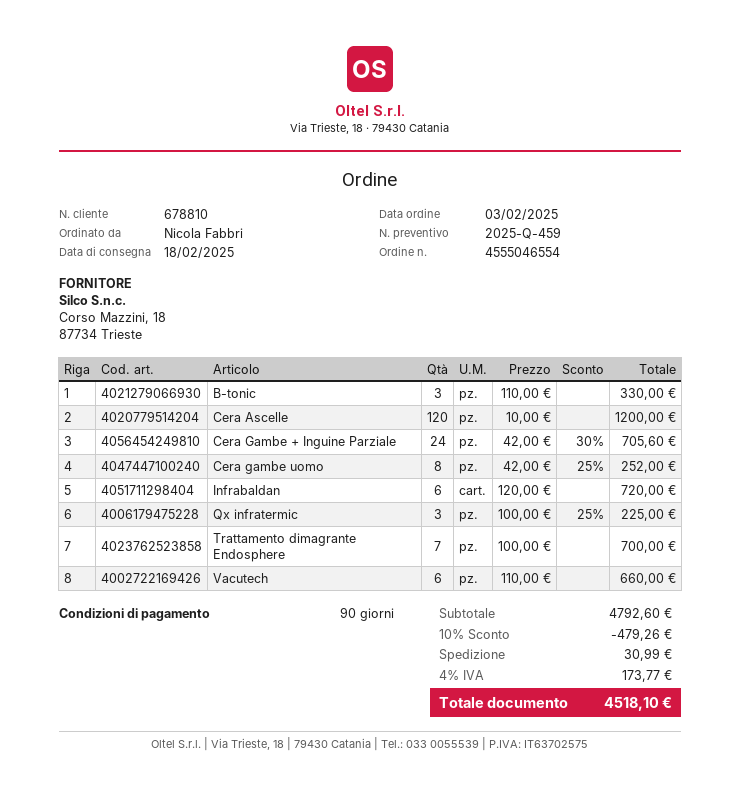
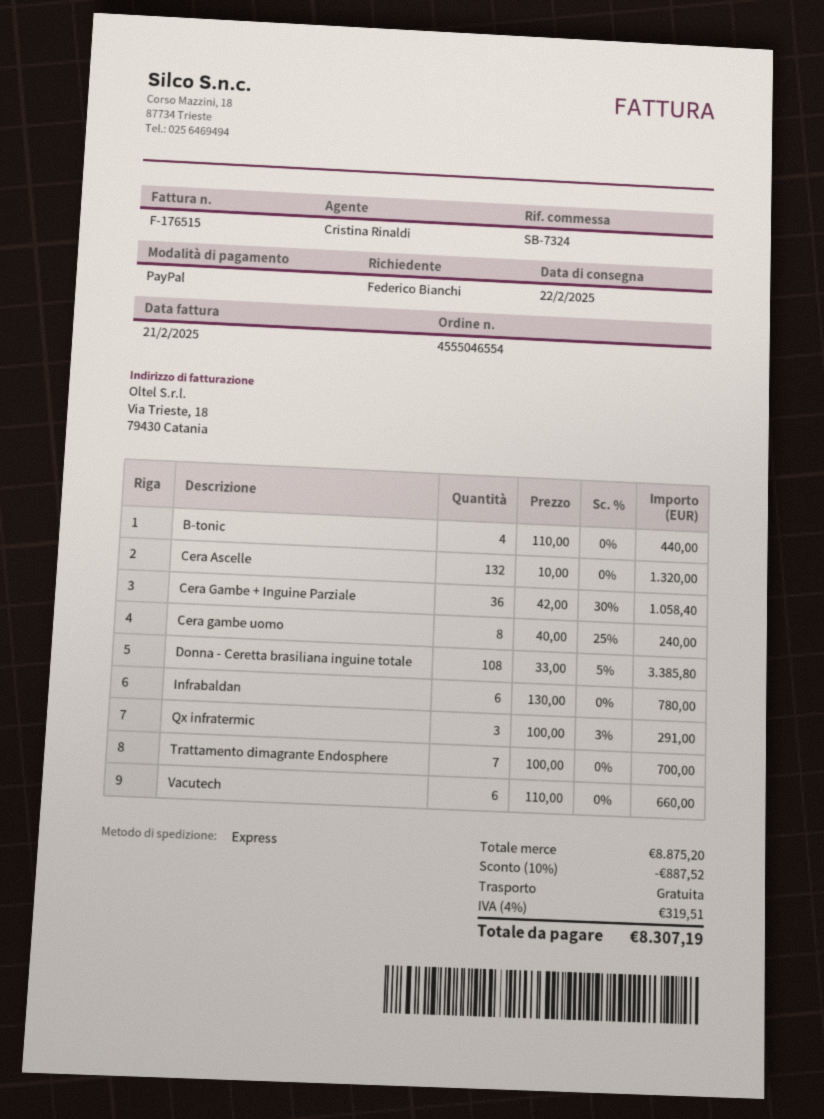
delivery date: 2025-02-18 -> 2025-02-22
ordered by: Nicola Fabbri -> Federico Bianchi
B-tonic: 3 x 110.00 = 330.00 -> 4 x 110.00 = 440.00
Cera Ascelle: 120 x 10.00 = 1200.00 -> 132 x 10.00 = 1320.00
Cera Gambe + Inguine Parziale: 24 x 42.00 - 30% = 705.60 -> 36 x 42.00 - 30% = 1058.40
Cera gambe uomo: 8 x 42.00 - 25% = 252.00 -> 8 x 40.00 - 25% = 240.00
Infrabaldan: 6 x 120.00 = 720.00 -> 6 x 130.00 = 780.00
Qx infratermic: 3 x 100.00 - 25% = 225.00 -> 3 x 100.00 - 3% = 291.00
Donna - Ceretta brasiliana inguine totale: none -> 108 x 33.00 - 5% = 3385.80
subtotal: 4792.60 -> 8875.20
discount: 10% = 479.26 -> 10% = 887.52
shipping: 30.99 -> 0.00
tax: 4% = 173.77 -> 4% = 319.51
total: 4518.10 -> 8307.19

